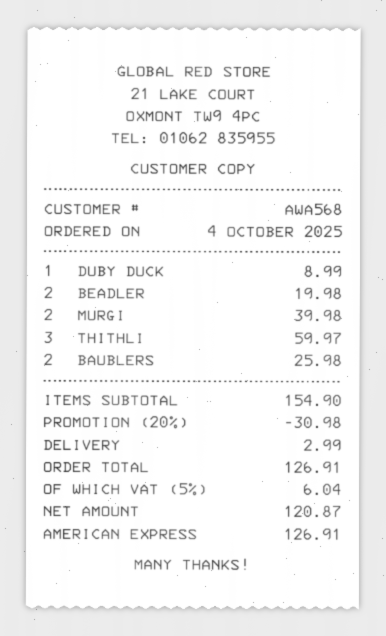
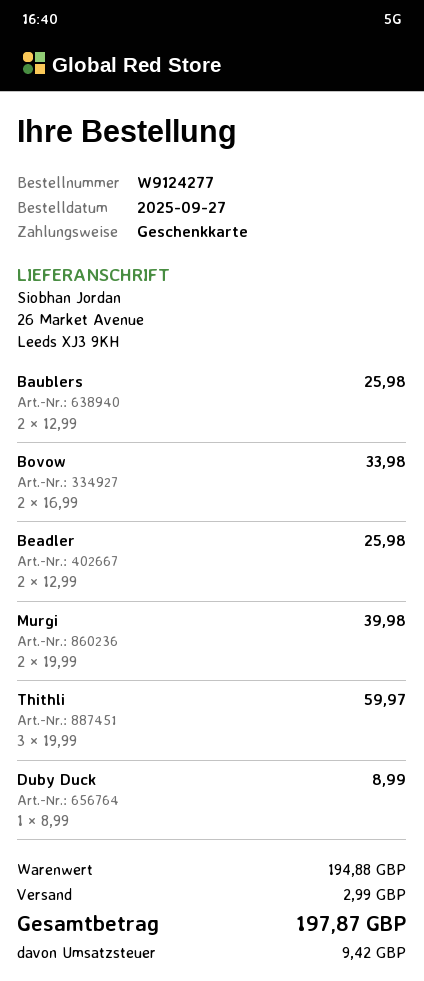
order date: 2025-10-04 -> 2025-09-27
payment method: American Express -> gift card
BEADLER: 2 for 19.98 -> 2 for 25.98
Bovow: none -> 2 for 33.98
subtotal: 154.90 -> 194.88
discount: 20% = 30.98 -> none
tax: 6.04 -> 9.42
total: 126.91 -> 197.87

